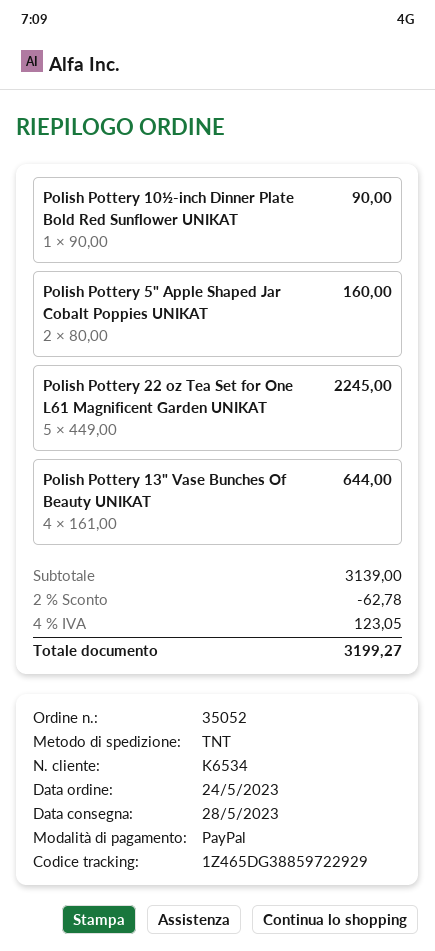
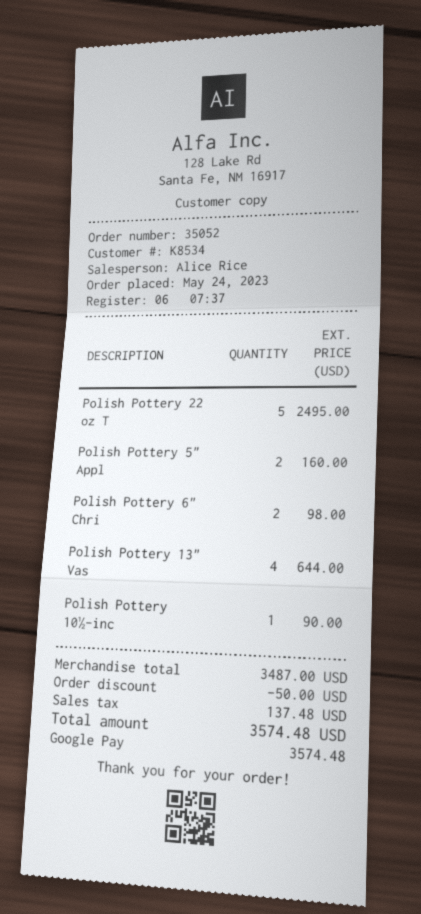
customer number: K6534 -> K8534
payment method: PayPal -> Google Pay
Polish Pottery 22 oz Tea Set for One L61 Magnificent Garden UNIKAT: 5 for 2245.00 -> 5 for 2495.00
Polish Pottery 6" Chri: none -> 2 for 98.00
subtotal: 3139.00 -> 3487.00
discount: 62.78 -> 50.00
tax: 123.05 -> 137.48
total: 3199.27 -> 3574.48

